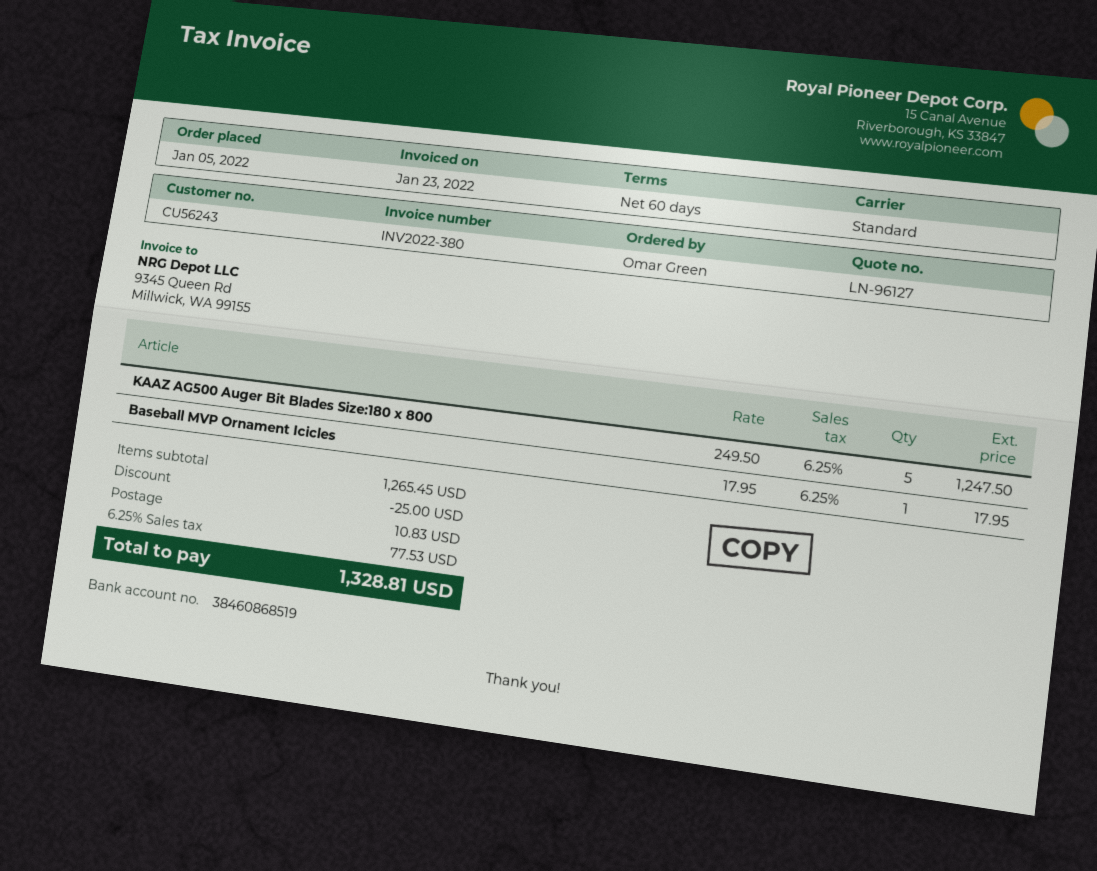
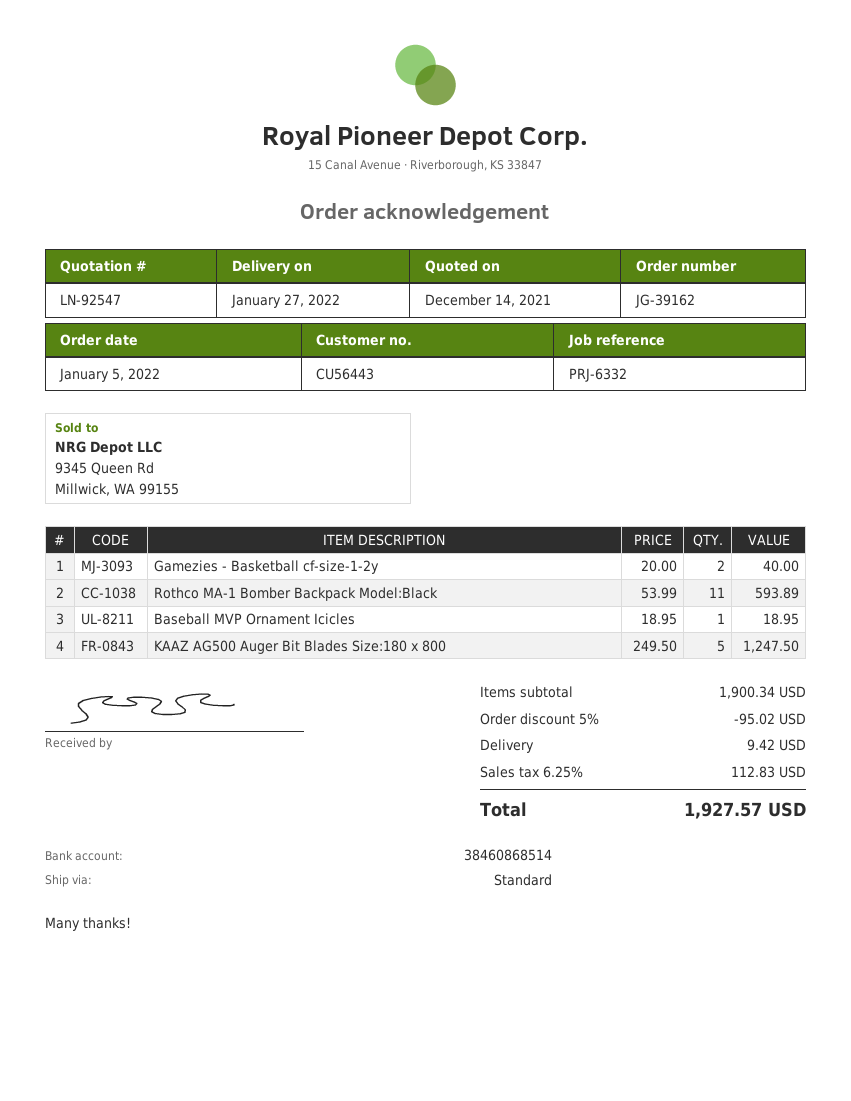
quote number: LN-96127 -> LN-92547
customer number: CU56243 -> CU56443
bank account: 38460868519 -> 38460868514
Baseball MVP Ornament Icicles: 1 x 17.95 = 17.95 -> 1 x 18.95 = 18.95
Gamezies - Basketball cf-size-1-2y: none -> 2 x 20.00 = 40.00
Rothco MA-1 Bomber Backpack Model:Black: none -> 11 x 53.99 = 593.89
subtotal: 1265.45 -> 1900.34
discount: 25.00 -> 95.02
shipping: 10.83 -> 9.42
tax: 6.25% = 77.53 -> 6.25% = 112.83
total: 1328.81 -> 1927.57

